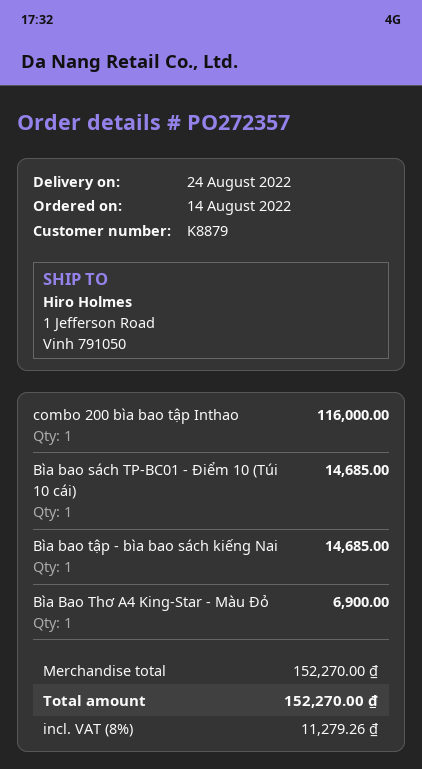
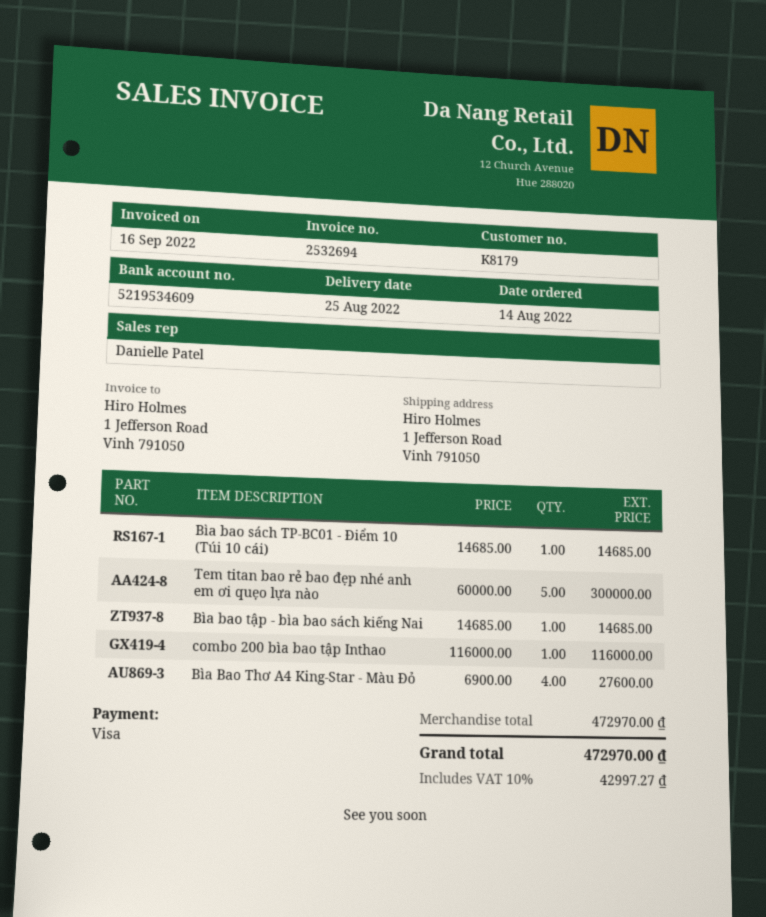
delivery date: 2022-08-24 -> 2022-08-25
customer number: K8879 -> K8179
Bìa Bao Thơ A4 King-Star - Màu Đỏ: 1 for 6900.00 -> 4 for 27600.00
Tem titan bao rẻ bao đẹp nhé anh em ơi quẹo lựa nào: none -> 5 for 300000.00
subtotal: 152270.00 -> 472970.00
tax: 8% = 11279.26 -> 10% = 42997.27
total: 152270.00 -> 472970.00

